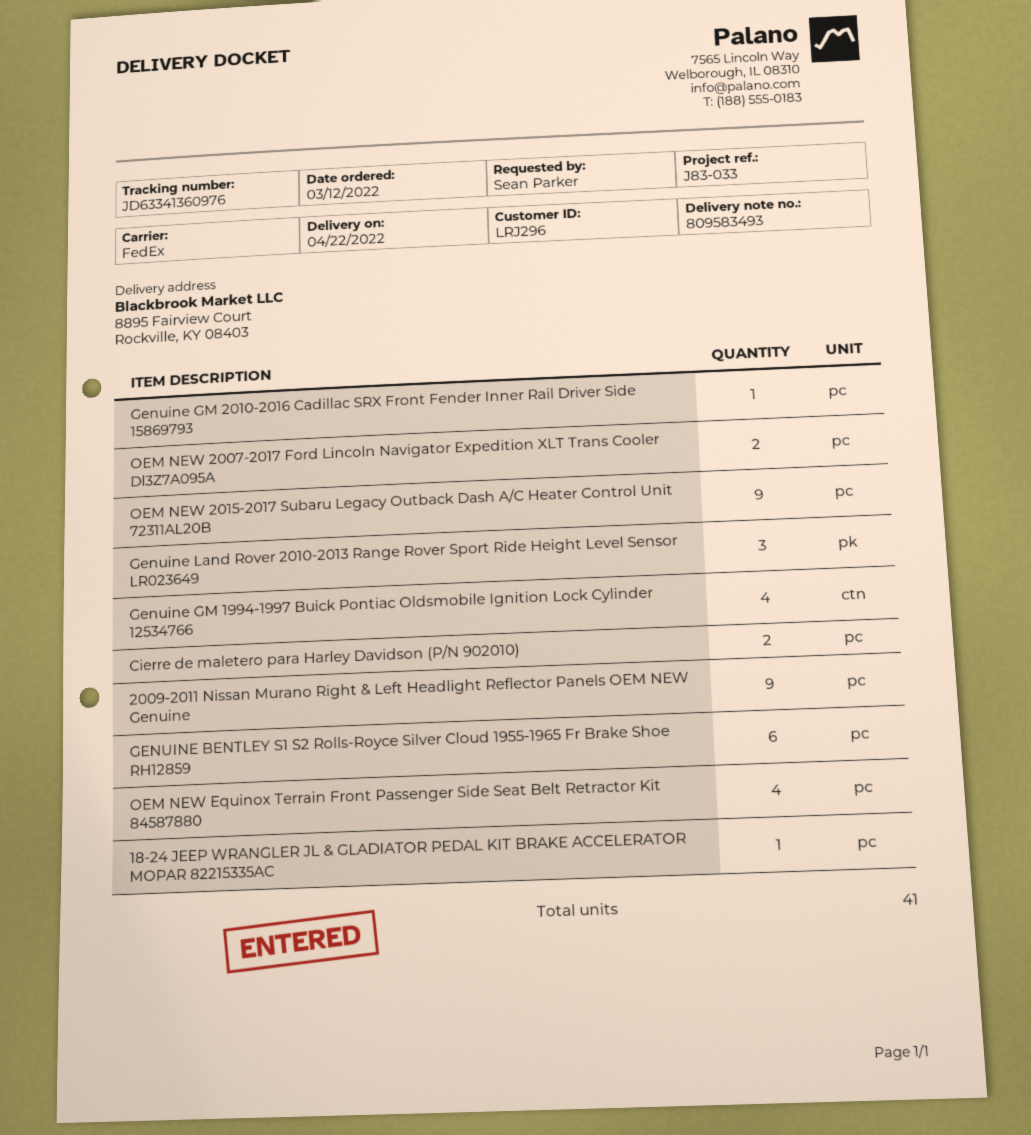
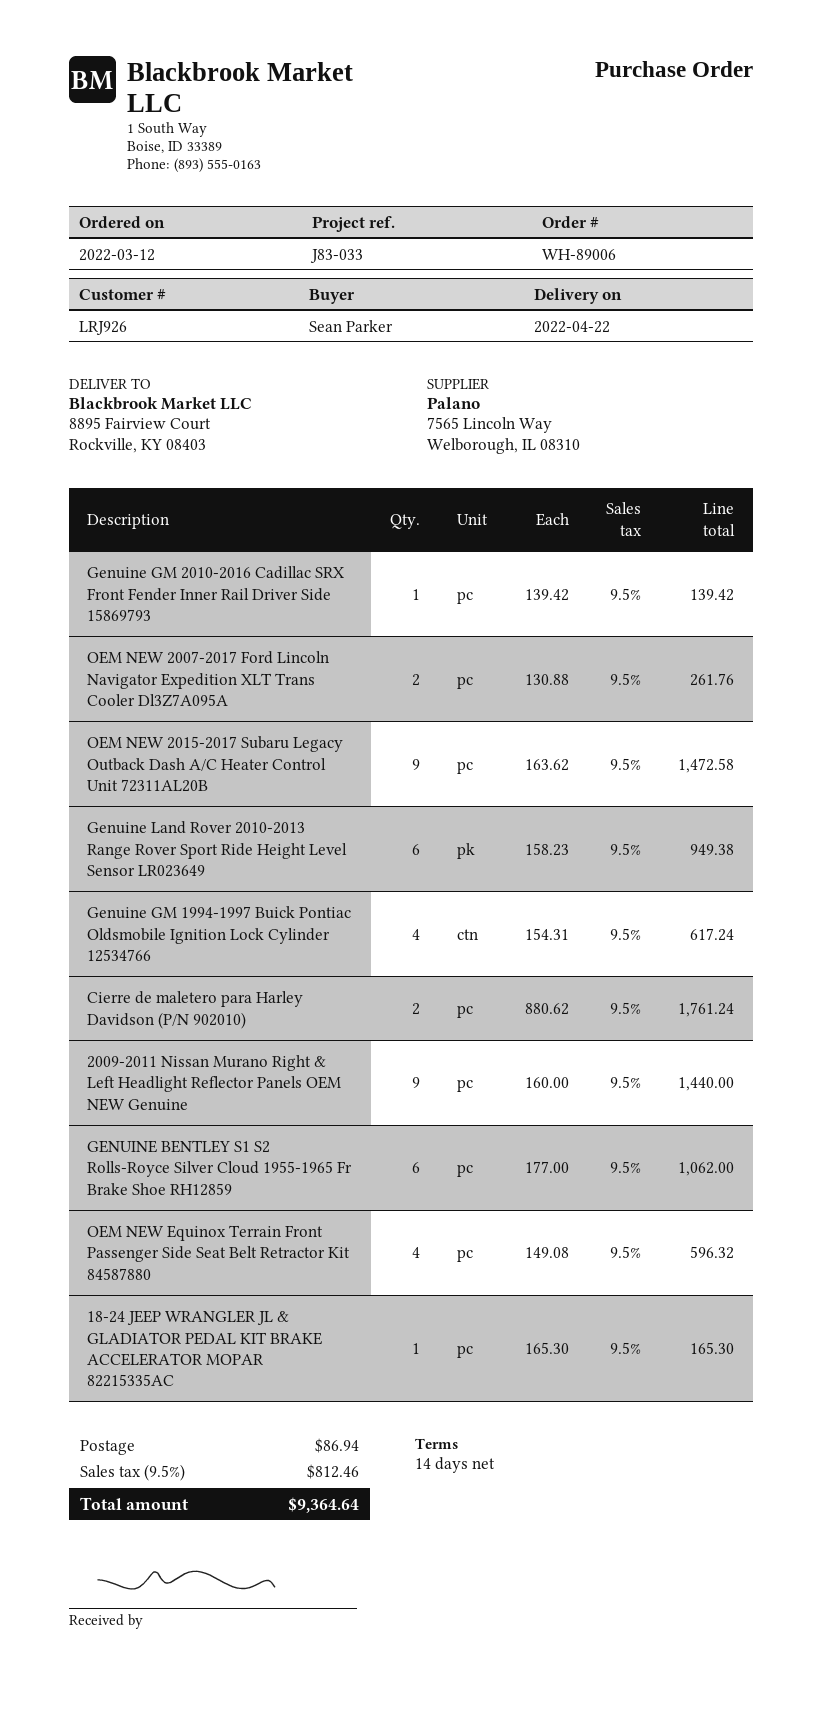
customer number: LRJ296 -> LRJ926
Genuine Land Rover 2010-2013 Range Rover Sport Ride Height Level Sensor LR023649: 3 -> 6

